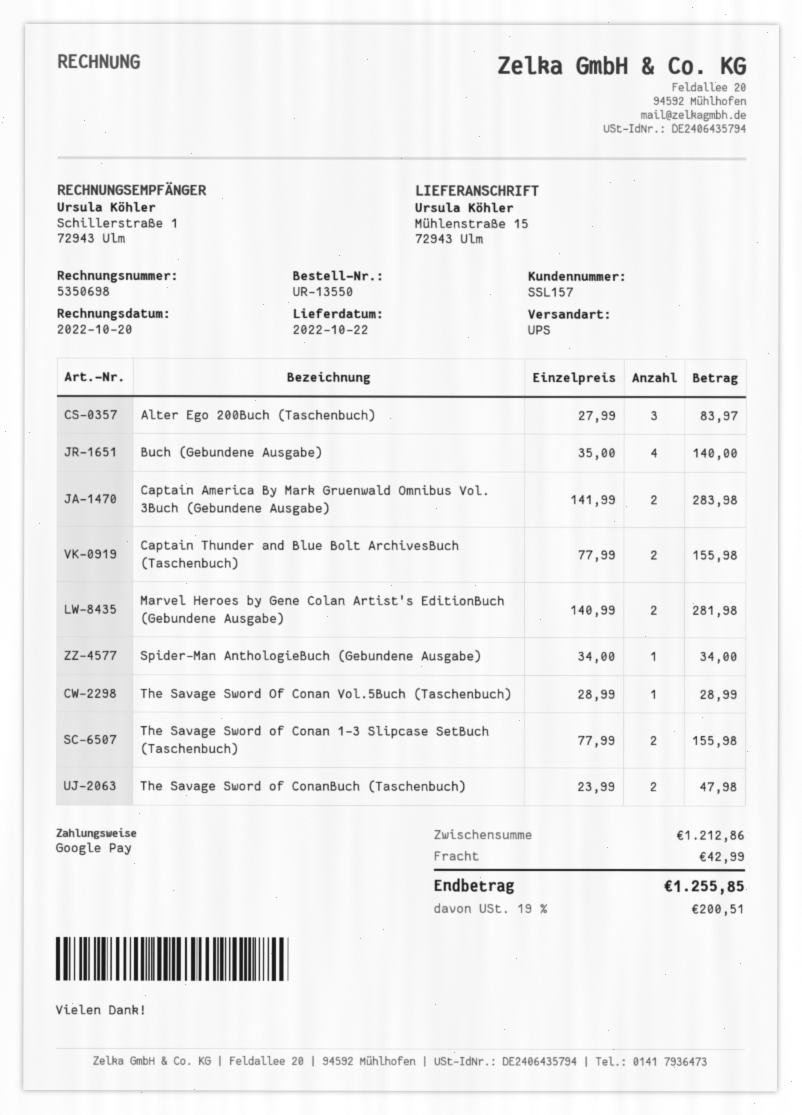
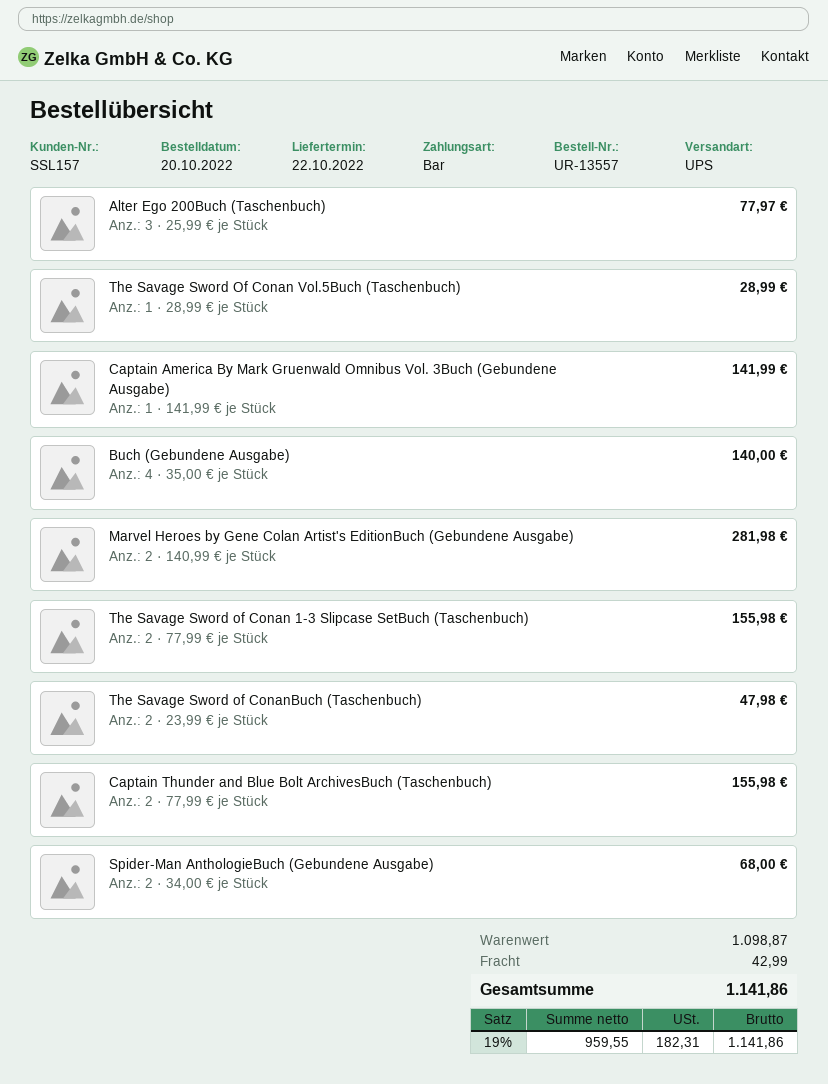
order number: UR-13550 -> UR-13557
payment method: Google Pay -> cash
Alter Ego 200Buch (Taschenbuch): 3 x 27.99 = 83.97 -> 3 x 25.99 = 77.97
Captain America By Mark Gruenwald Omnibus Vol. 3Buch (Gebundene Ausgabe): 2 x 141.99 = 283.98 -> 1 x 141.99 = 141.99
Spider-Man AnthologieBuch (Gebundene Ausgabe): 1 x 34.00 = 34.00 -> 2 x 34.00 = 68.00
subtotal: 1212.86 -> 1098.87
tax: 19% = 200.51 -> 19% = 182.31
total: 1255.85 -> 1141.86

